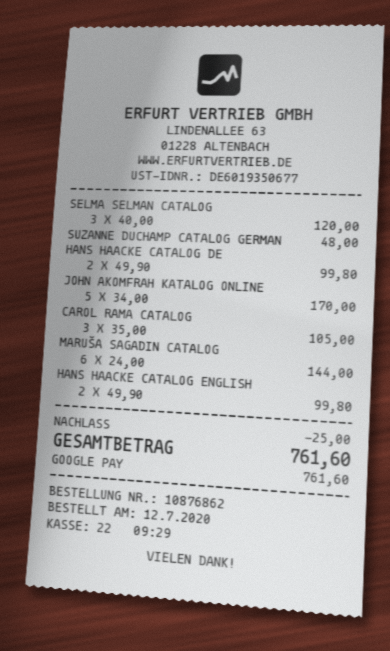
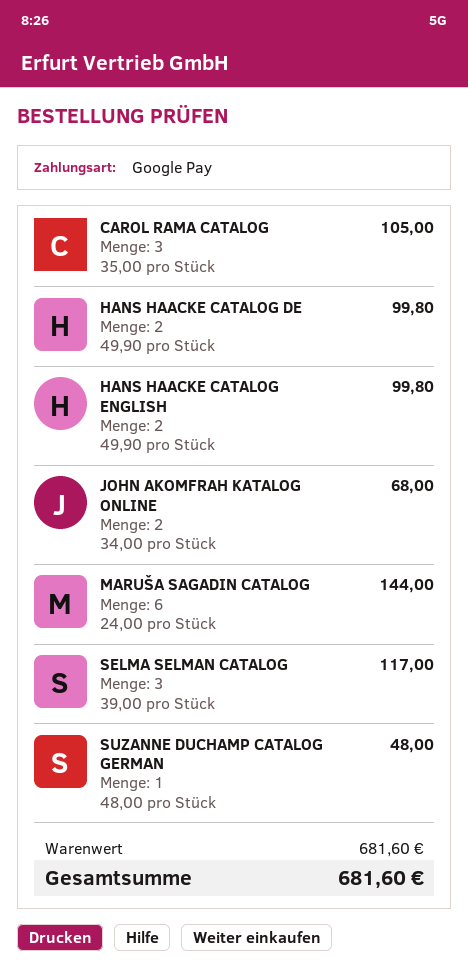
SELMA SELMAN CATALOG: 3 x 40.00 = 120.00 -> 3 x 39.00 = 117.00
JOHN AKOMFRAH KATALOG ONLINE: 5 x 34.00 = 170.00 -> 2 x 34.00 = 68.00
discount: 25.00 -> none
total: 761.60 -> 681.60

